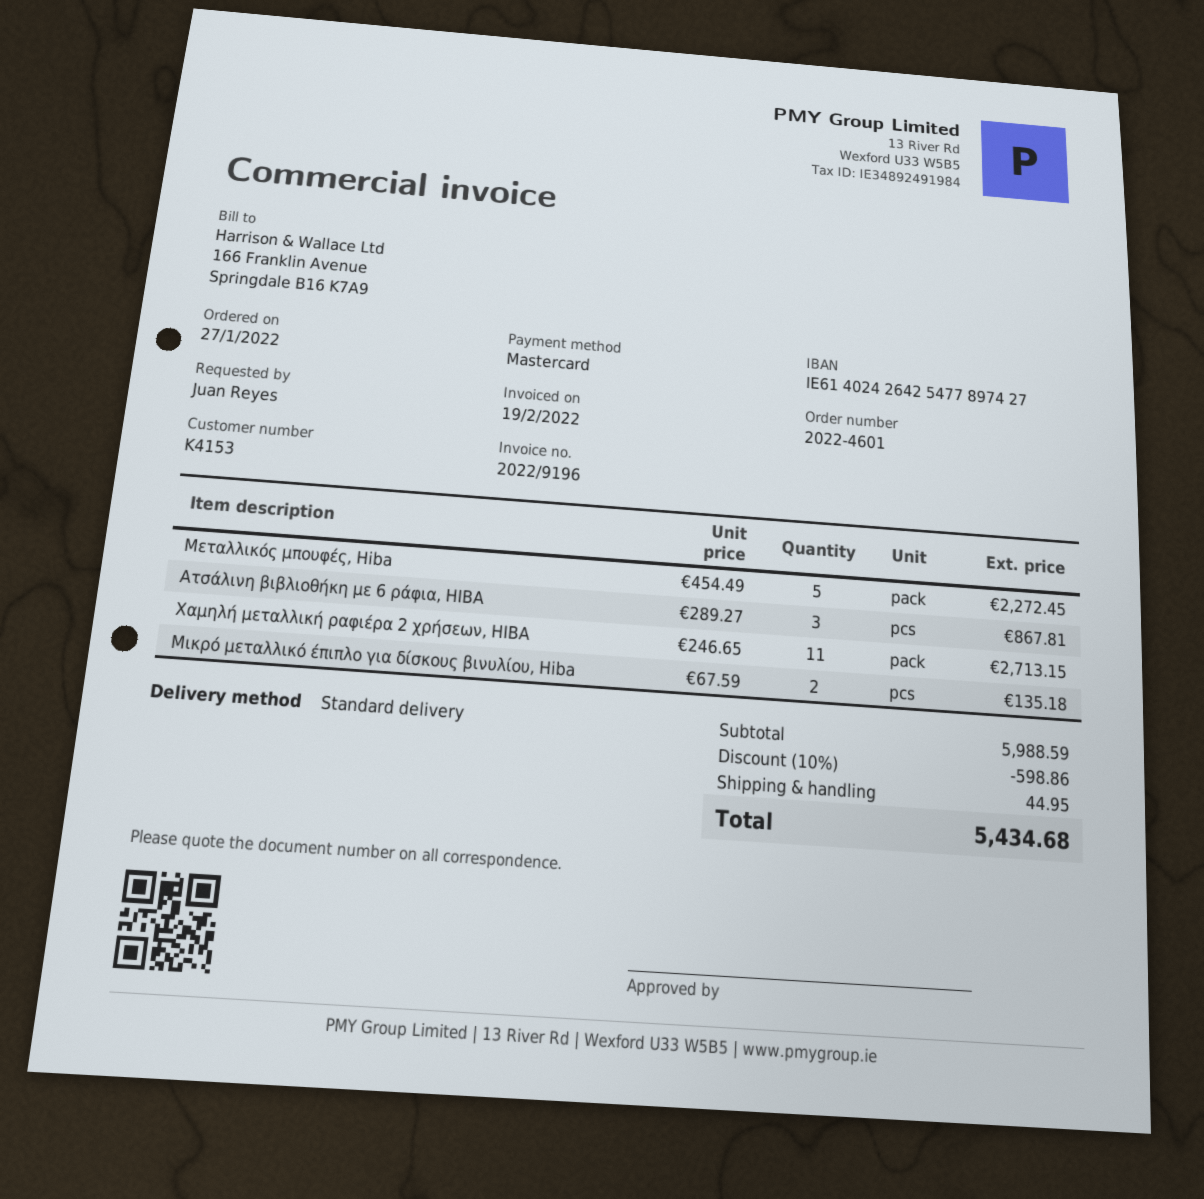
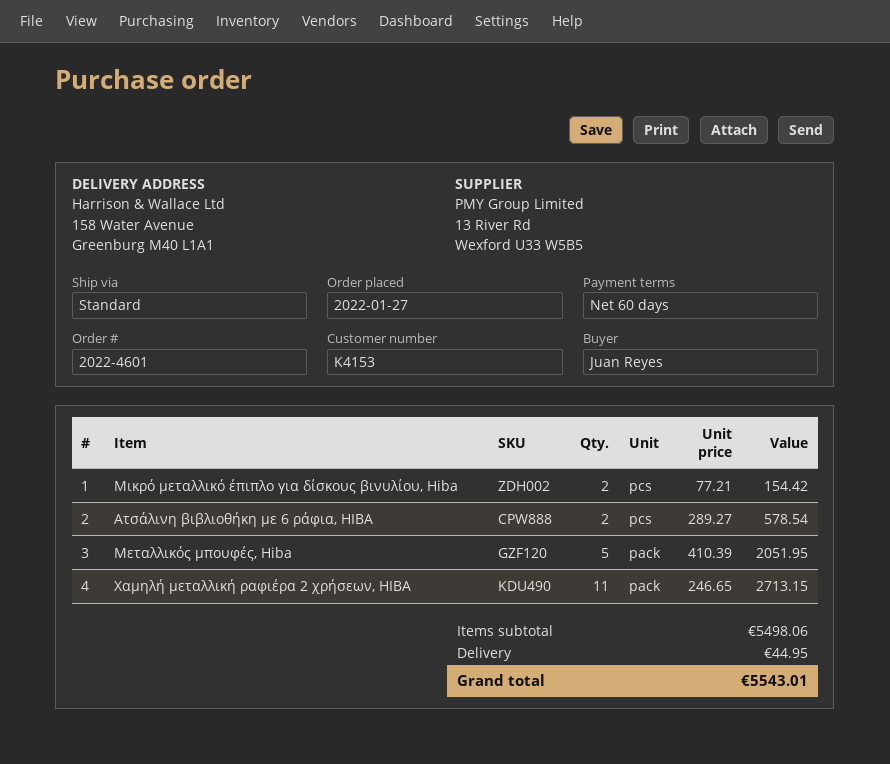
Μεταλλικός μπουφές, Hiba: 5 x 454.49 = 2272.45 -> 5 x 410.39 = 2051.95
Ατσάλινη βιβλιοθήκη με 6 ράφια, HIBA: 3 x 289.27 = 867.81 -> 2 x 289.27 = 578.54
Μικρό μεταλλικό έπιπλο για δίσκους βινυλίου, Hiba: 2 x 67.59 = 135.18 -> 2 x 77.21 = 154.42
subtotal: 5988.59 -> 5498.06
discount: 10% = 598.86 -> none
total: 5434.68 -> 5543.01

